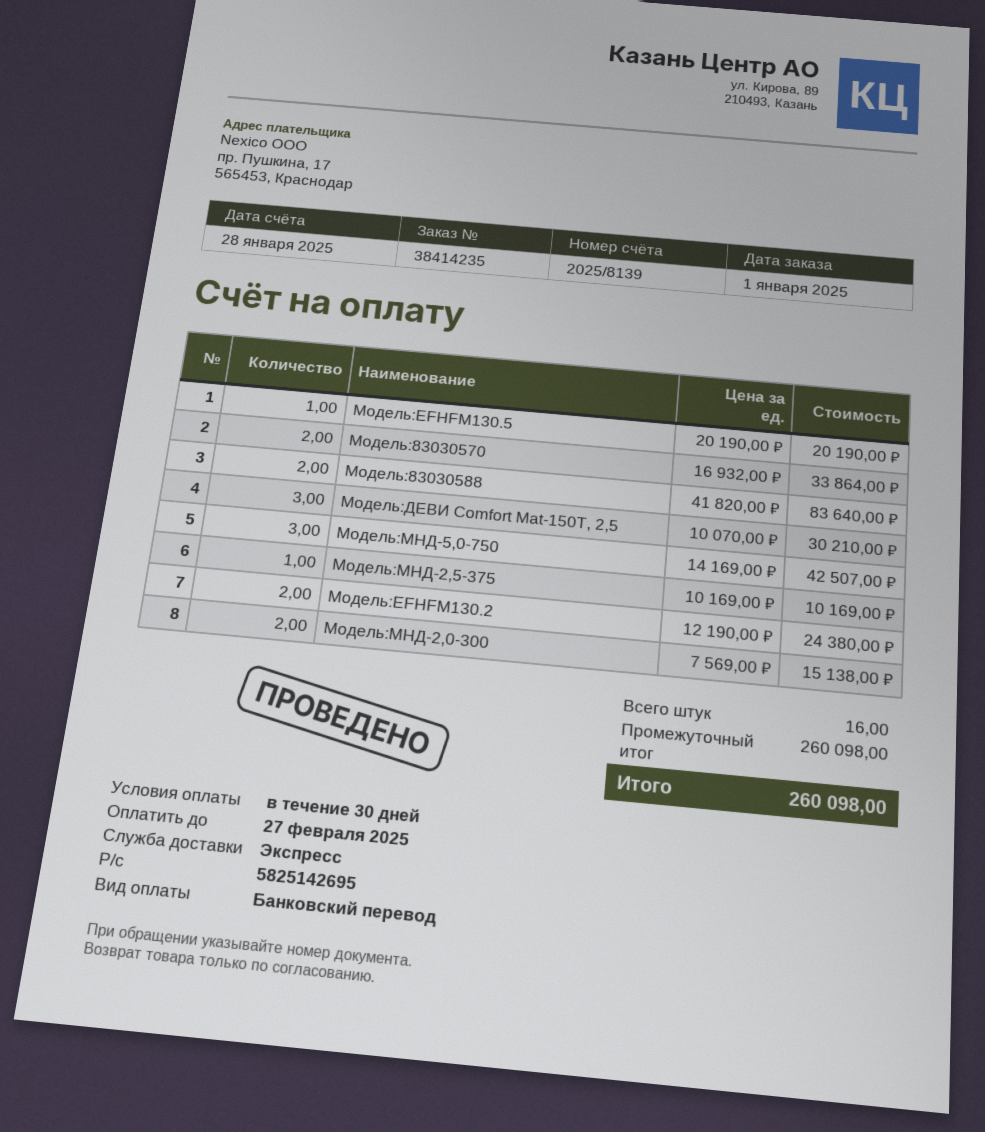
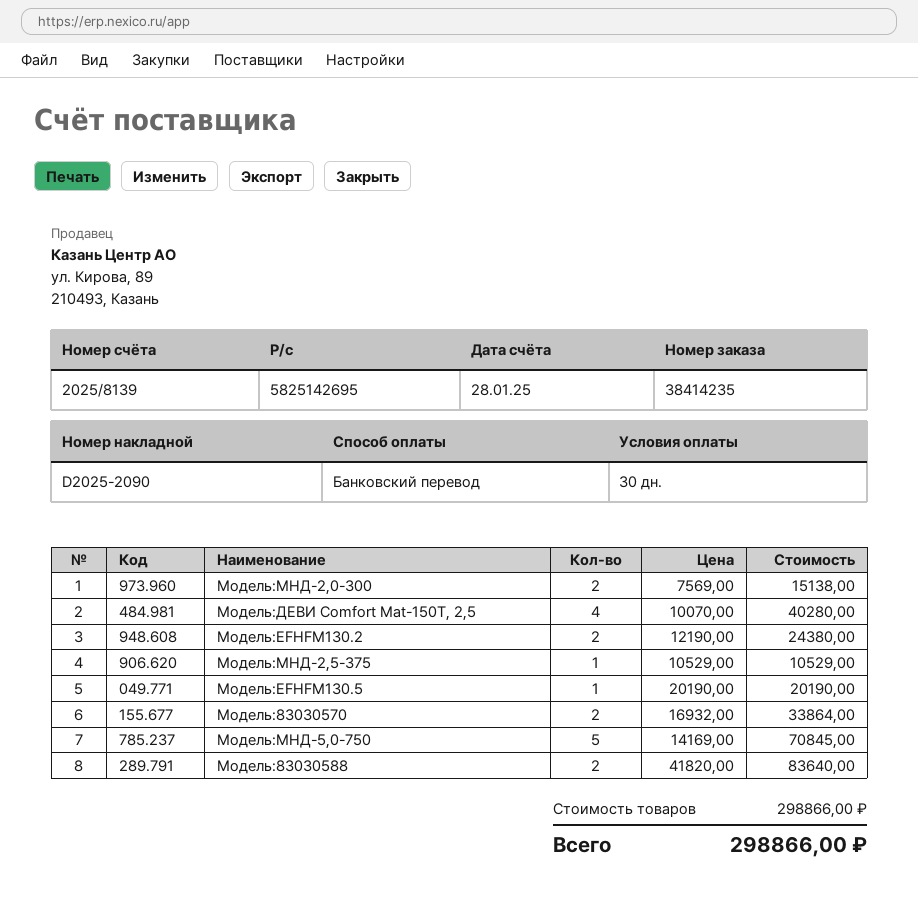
Модель:ДЕВИ Comfort Mat-150T, 2,5: 3 x 10070.00 = 30210.00 -> 4 x 10070.00 = 40280.00
Модель:МНД-5,0-750: 3 x 14169.00 = 42507.00 -> 5 x 14169.00 = 70845.00
Модель:МНД-2,5-375: 1 x 10169.00 = 10169.00 -> 1 x 10529.00 = 10529.00
subtotal: 260098.00 -> 298866.00
total: 260098.00 -> 298866.00

